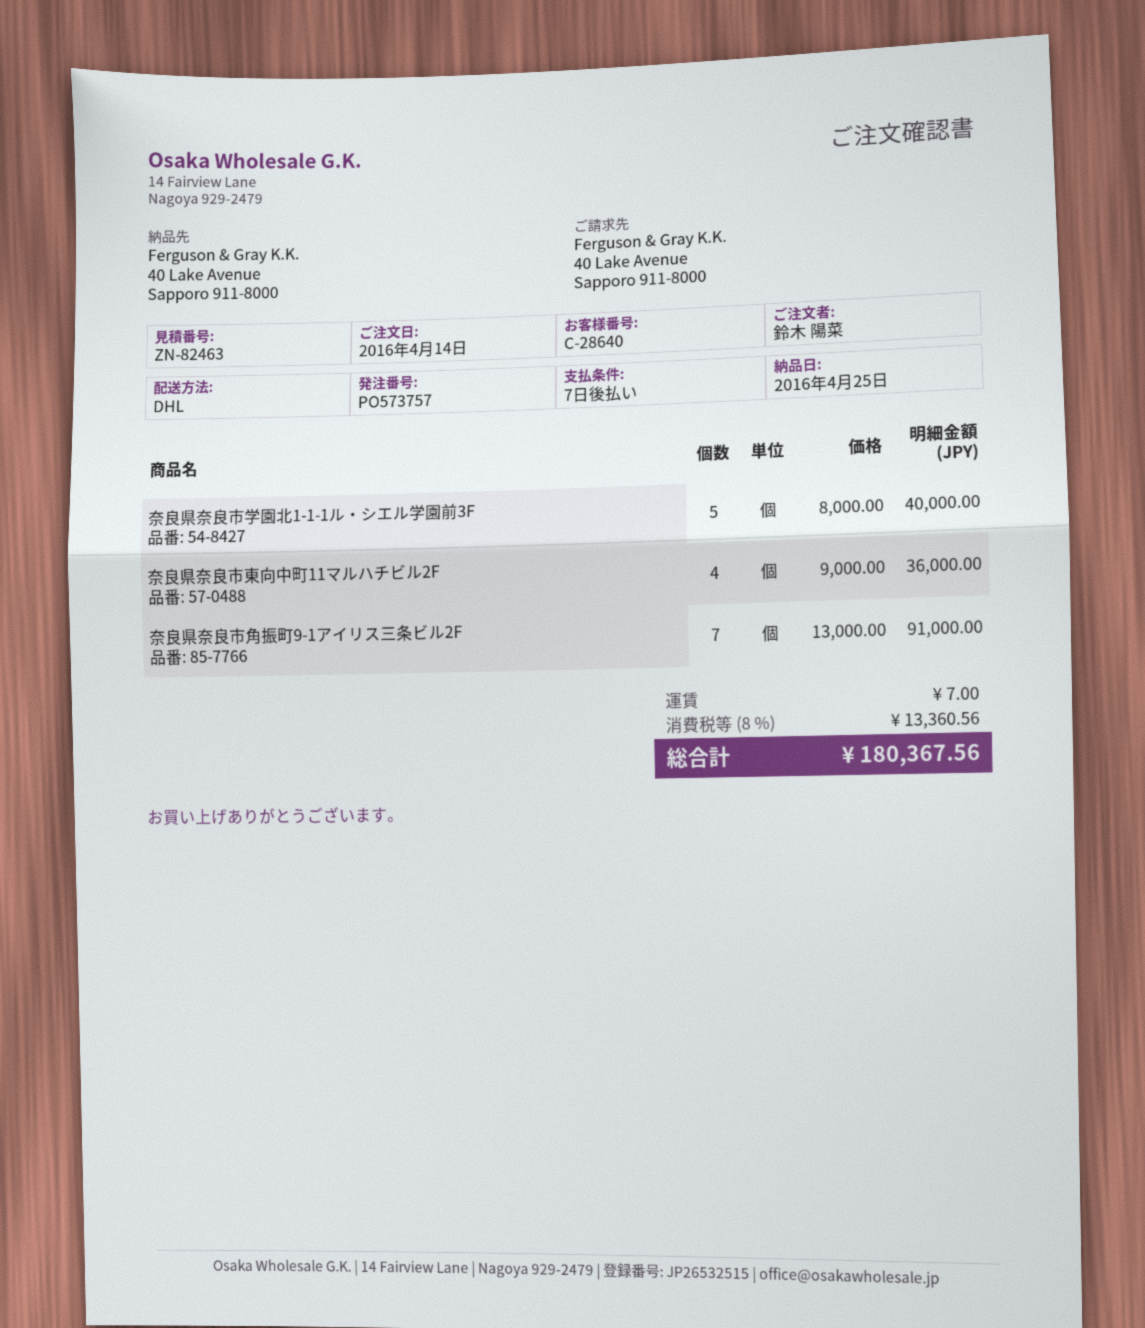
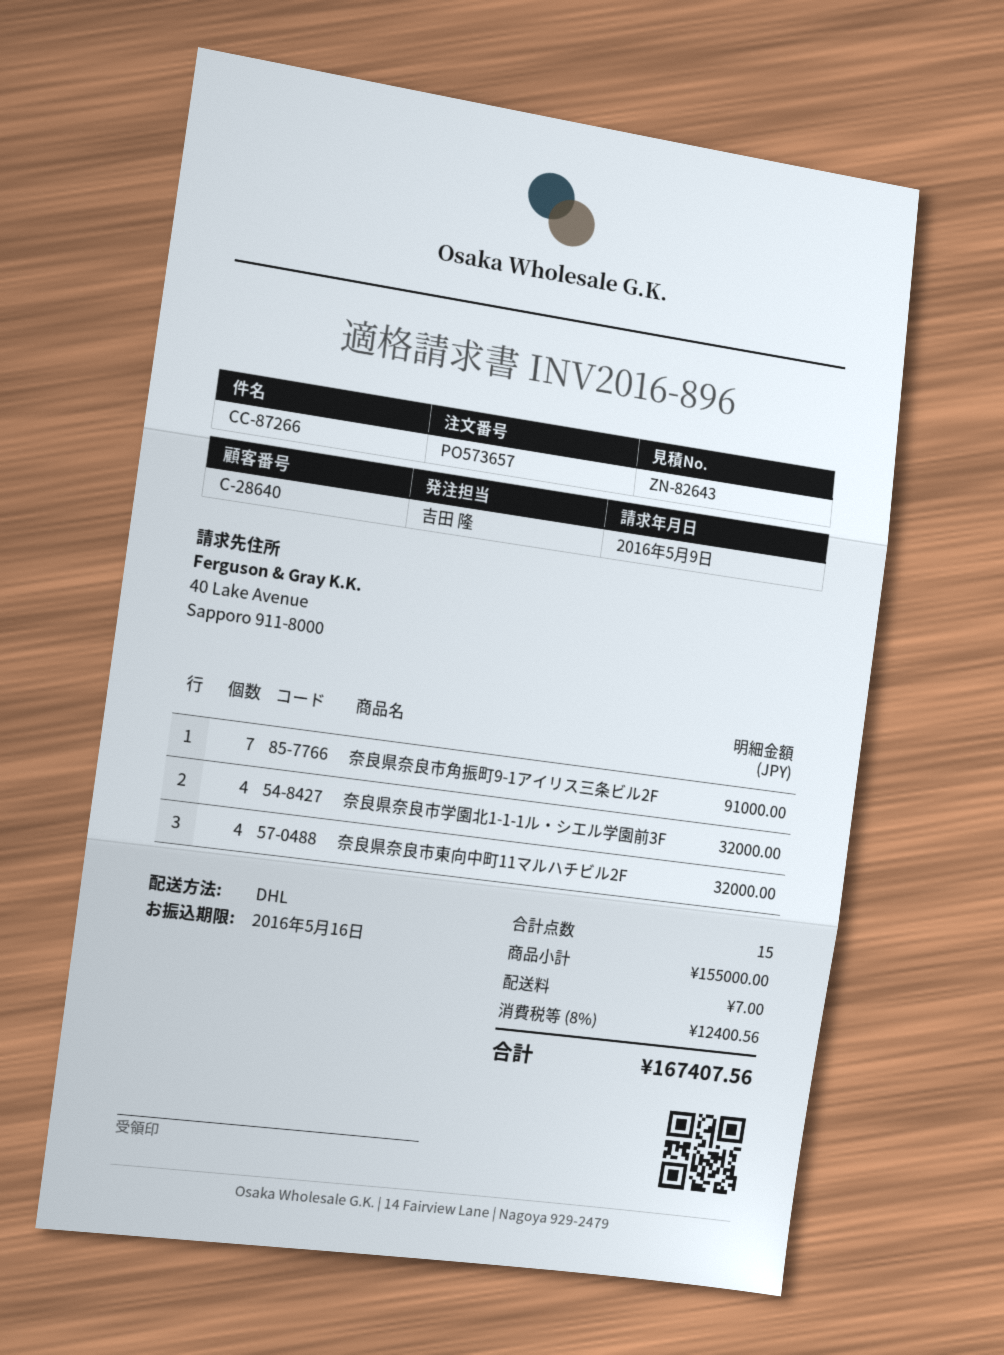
quote number: ZN-82463 -> ZN-82643
order number: PO573757 -> PO573657
ordered by: 鈴木 陽菜 -> 吉田 隆
奈良県奈良市学園北1-1-1ル・シエル学園前3F: 5 for 40000.00 -> 4 for 32000.00
奈良県奈良市東向中町11マルハチビル2F: 4 for 36000.00 -> 4 for 32000.00
tax: 8% = 13360.56 -> 8% = 12400.56
total: 180367.56 -> 167407.56

